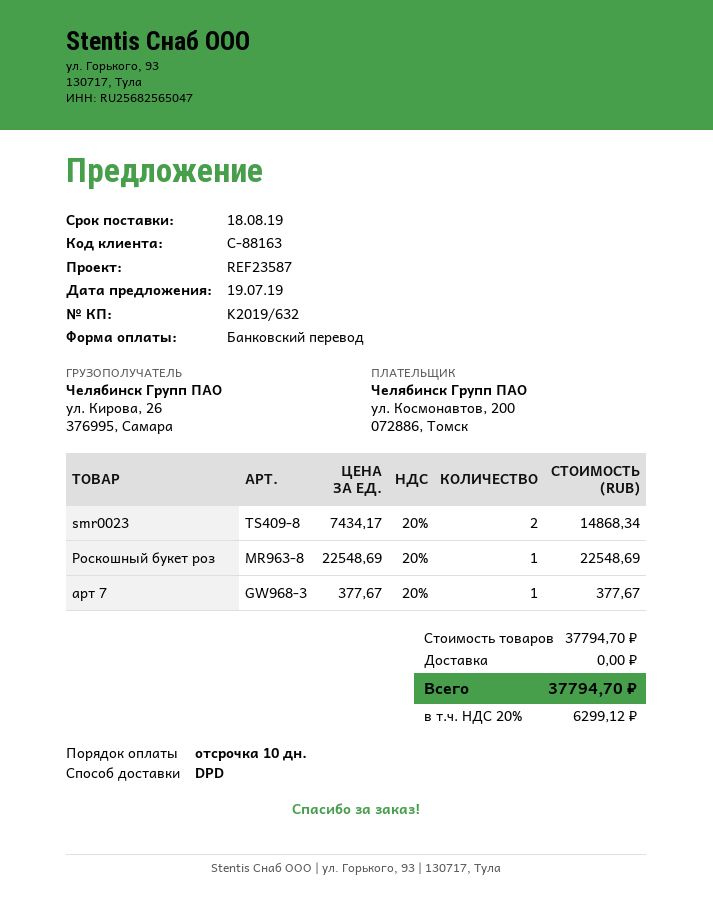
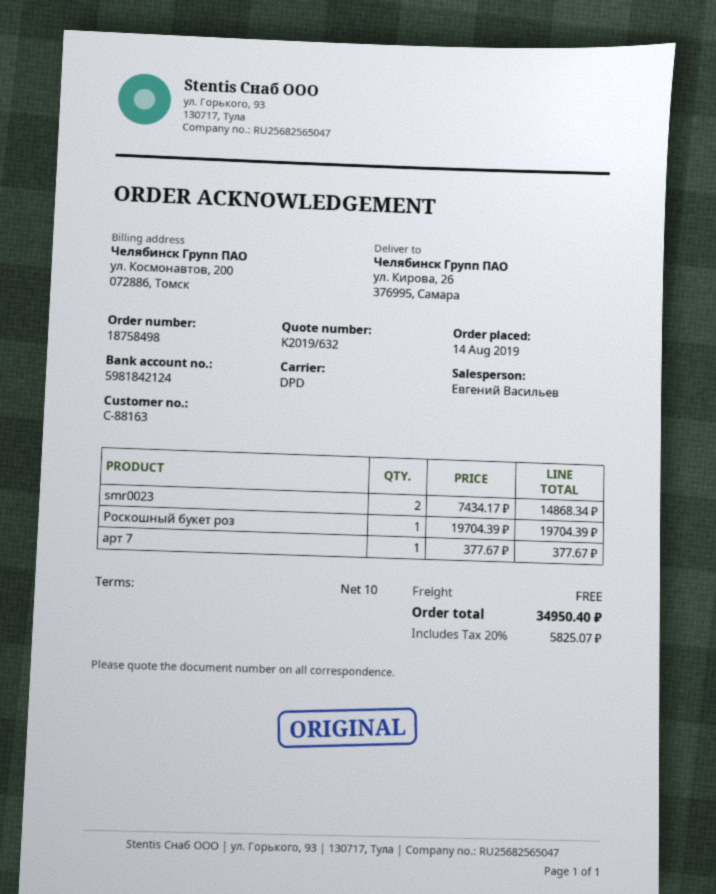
Роскошный букет роз: 1 x 22548.69 = 22548.69 -> 1 x 19704.39 = 19704.39
tax: 20% = 6299.12 -> 20% = 5825.07
total: 37794.70 -> 34950.40

